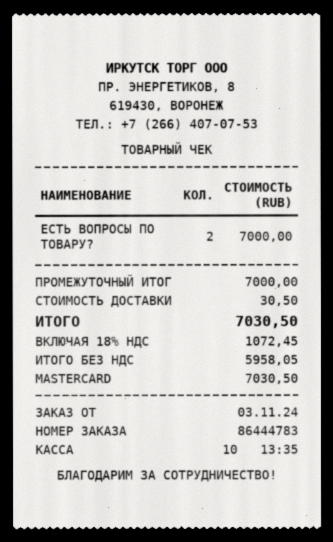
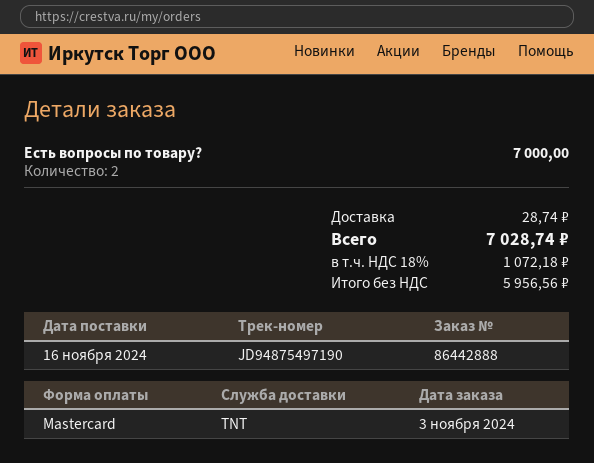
order number: 86444783 -> 86442888
shipping: 30.50 -> 28.74
net: 5958.05 -> 5956.56
tax: 18% = 1072.45 -> 18% = 1072.18
total: 7030.50 -> 7028.74

